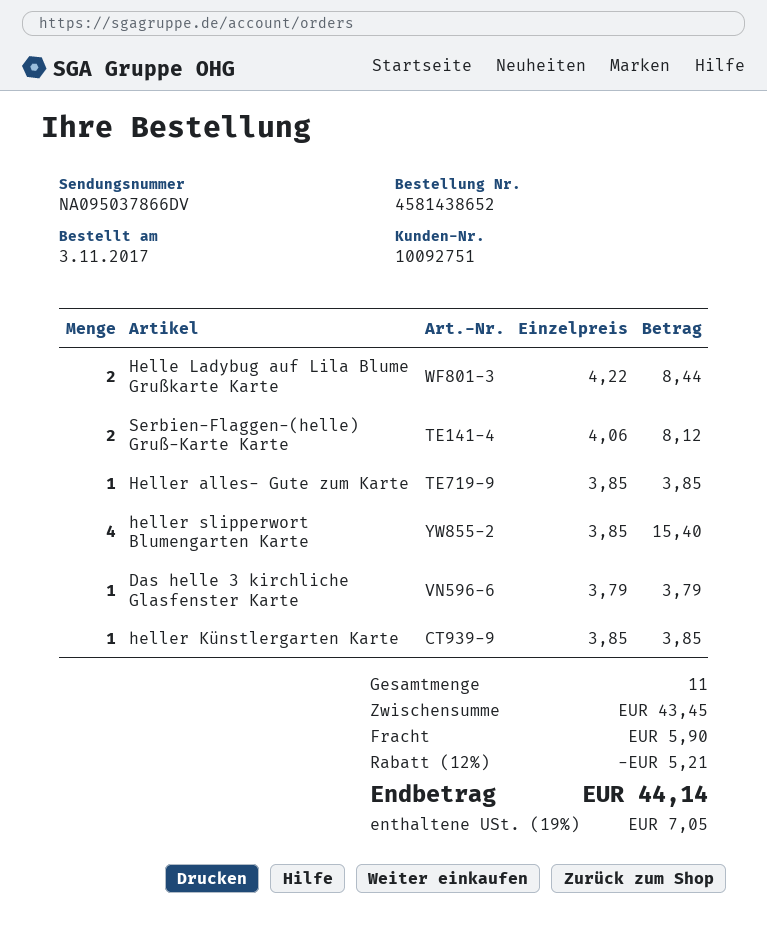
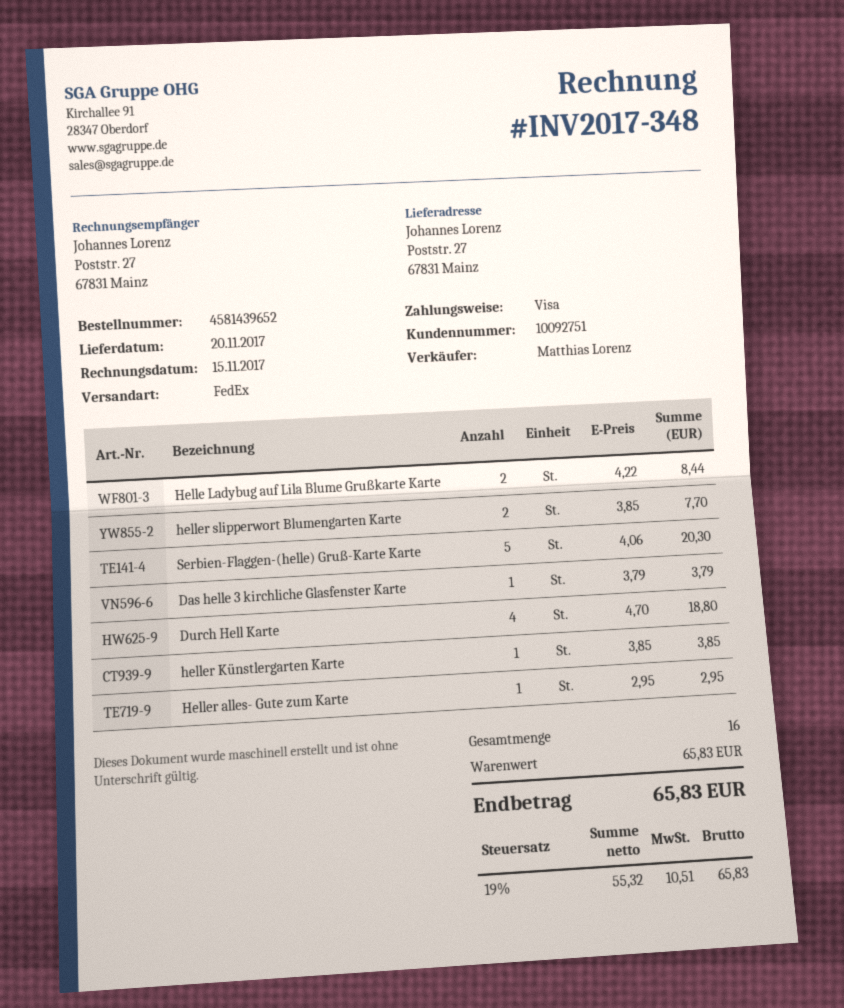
order number: 4581438652 -> 4581439652
Serbien-Flaggen-(helle) Gruß-Karte Karte: 2 x 4.06 = 8.12 -> 5 x 4.06 = 20.30
Heller alles- Gute zum Karte: 1 x 3.85 = 3.85 -> 1 x 2.95 = 2.95
heller slipperwort Blumengarten Karte: 4 x 3.85 = 15.40 -> 2 x 3.85 = 7.70
Durch Hell Karte: none -> 4 x 4.70 = 18.80
total quantity: 11 -> 16
subtotal: 43.45 -> 65.83
discount: 12% = 5.21 -> none
shipping: 5.90 -> none
tax: 19% = 7.05 -> 19% = 10.51
total: 44.14 -> 65.83

